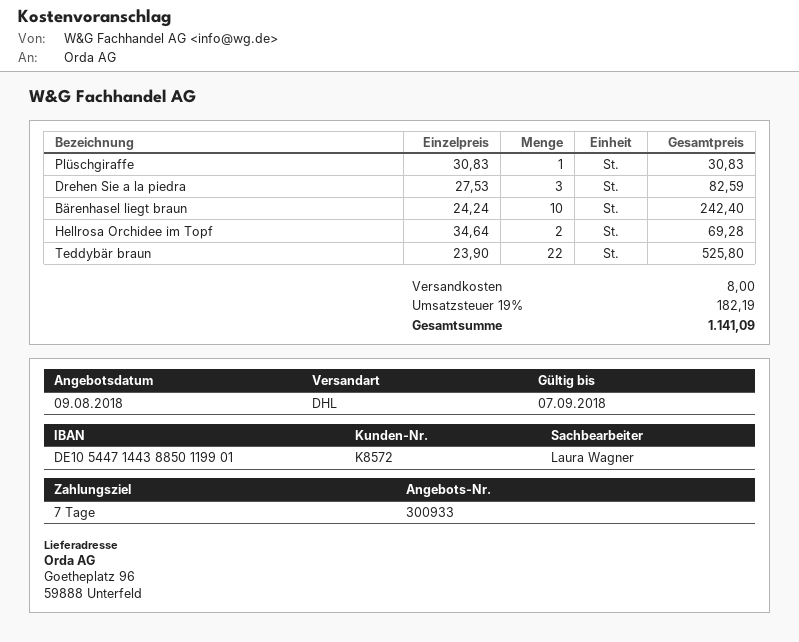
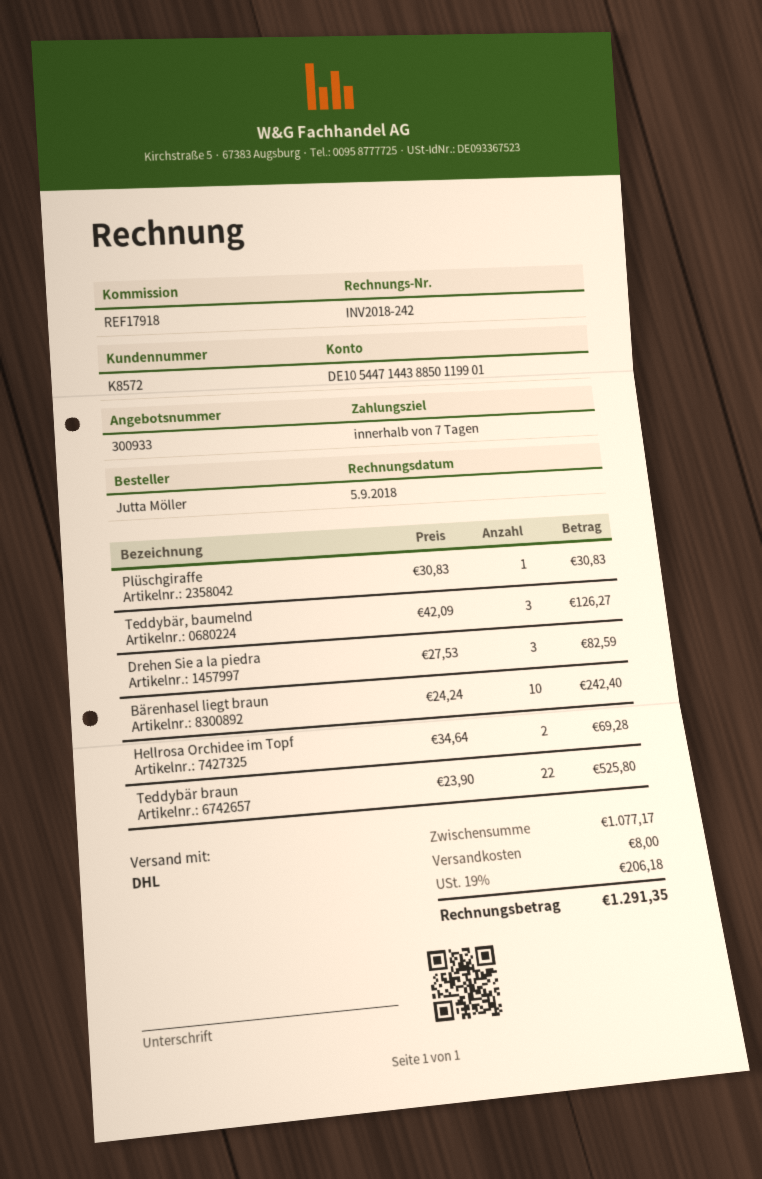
Teddybär, baumelnd: none -> 3 x 42.09 = 126.27
tax: 19% = 182.19 -> 19% = 206.18
total: 1141.09 -> 1291.35

